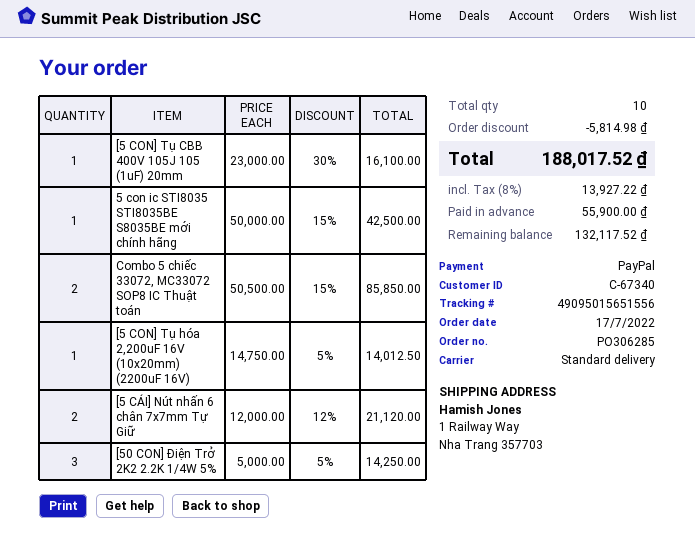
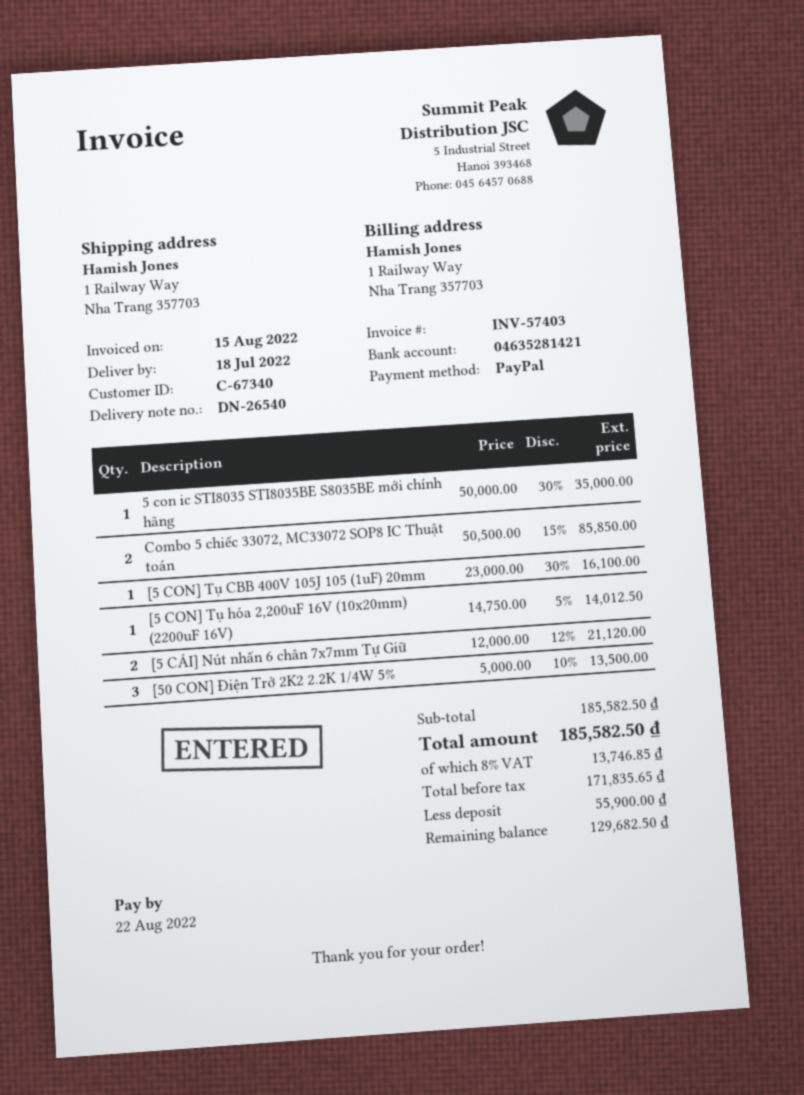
5 con ic STI8035 STI8035BE S8035BE mới chính hãng: 1 x 50000.00 - 15% = 42500.00 -> 1 x 50000.00 - 30% = 35000.00
[50 CON] Điện Trở 2K2 2.2K 1/4W 5%: 3 x 5000.00 - 5% = 14250.00 -> 3 x 5000.00 - 10% = 13500.00
discount: 5814.98 -> none
tax: 8% = 13927.22 -> 8% = 13746.85
total: 188017.52 -> 185582.50
balance: 132117.52 -> 129682.50

